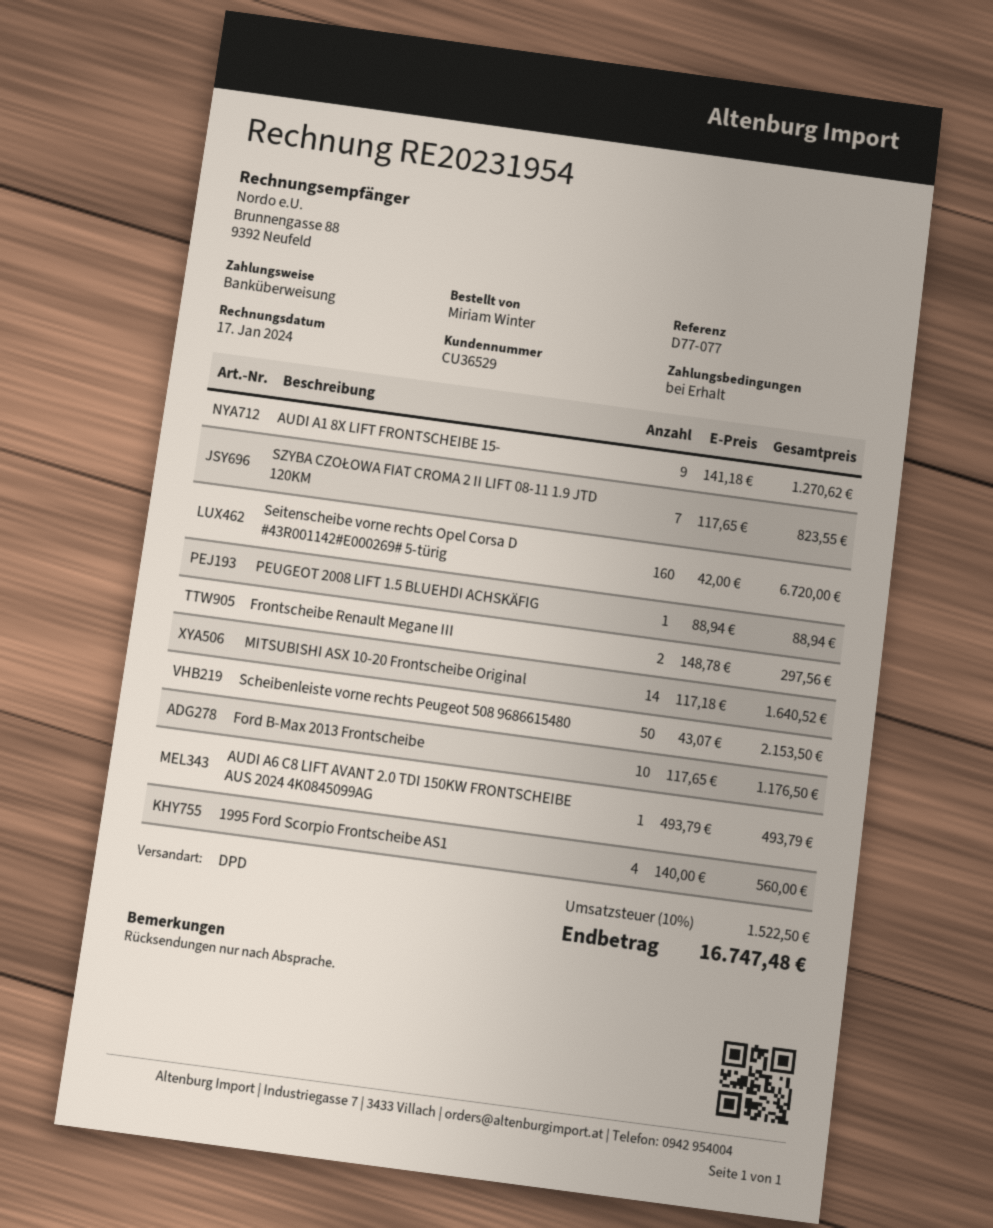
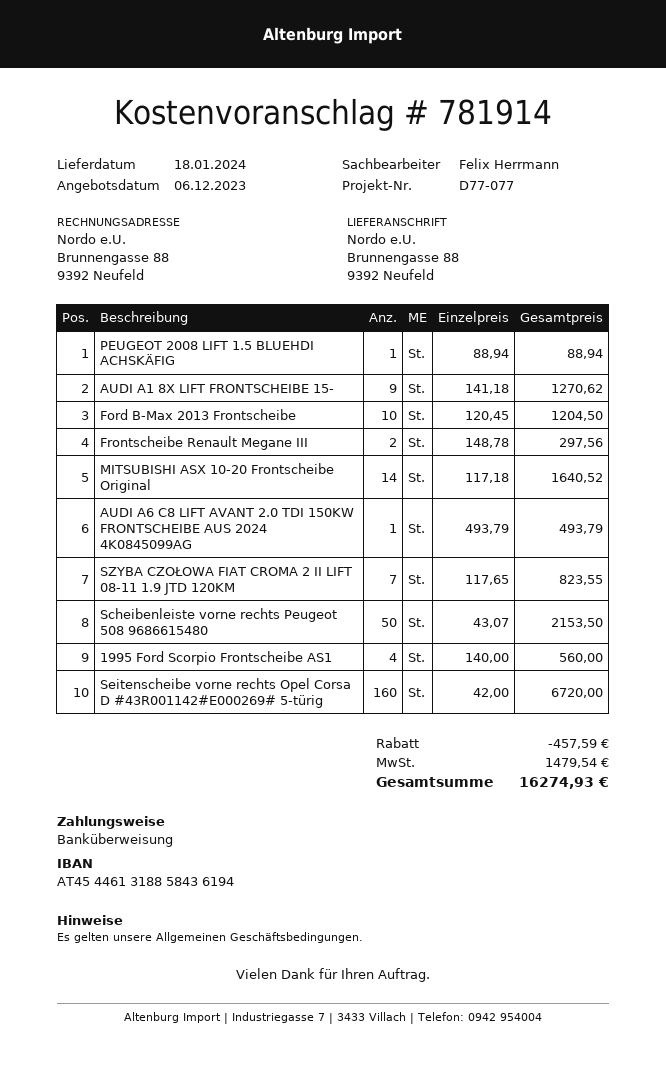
Ford B-Max 2013 Frontscheibe: 10 x 117.65 = 1176.50 -> 10 x 120.45 = 1204.50
discount: none -> 457.59
tax: 1522.50 -> 1479.54
total: 16747.48 -> 16274.93

